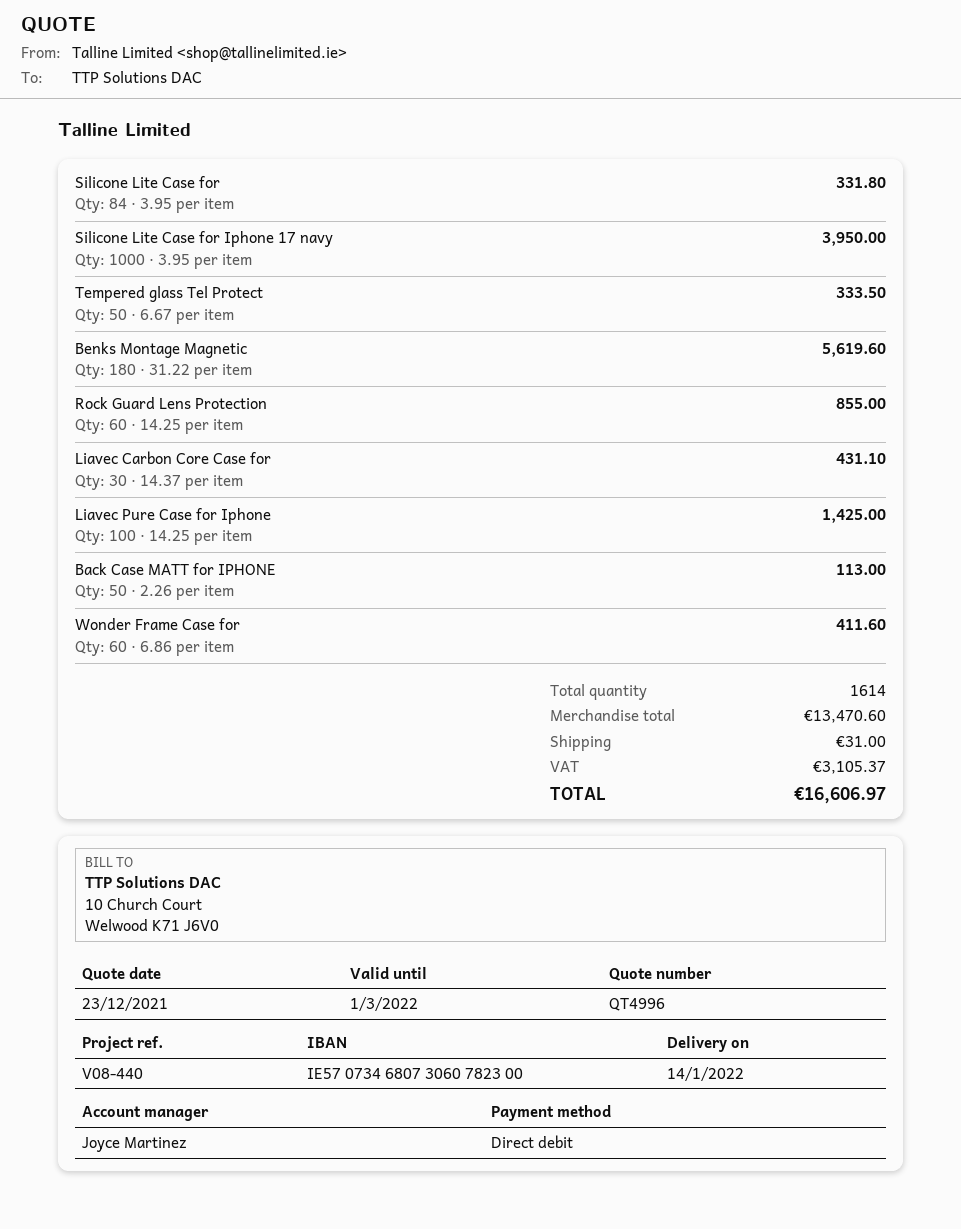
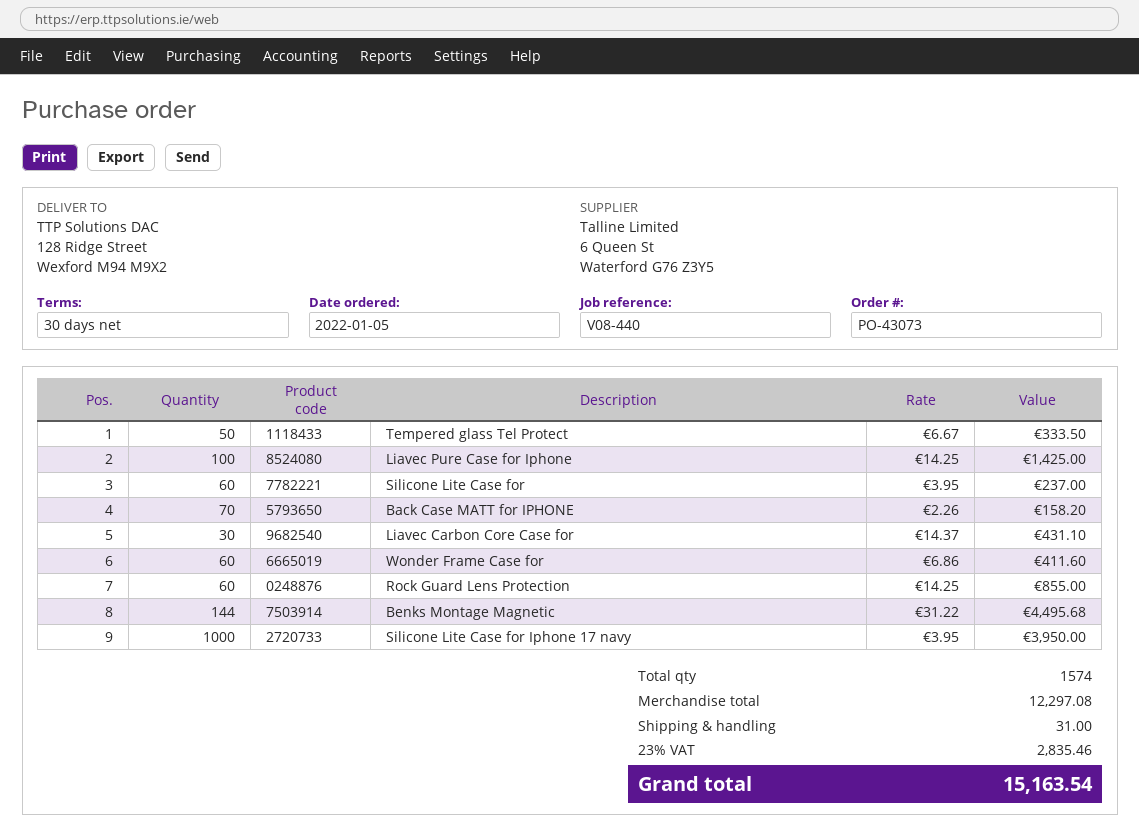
Silicone Lite Case for: 84 x 3.95 = 331.80 -> 60 x 3.95 = 237.00
Benks Montage Magnetic: 180 x 31.22 = 5619.60 -> 144 x 31.22 = 4495.68
Back Case MATT for IPHONE: 50 x 2.26 = 113.00 -> 70 x 2.26 = 158.20
total quantity: 1614 -> 1574
subtotal: 13470.60 -> 12297.08
tax: 3105.37 -> 2835.46
total: 16606.97 -> 15163.54

